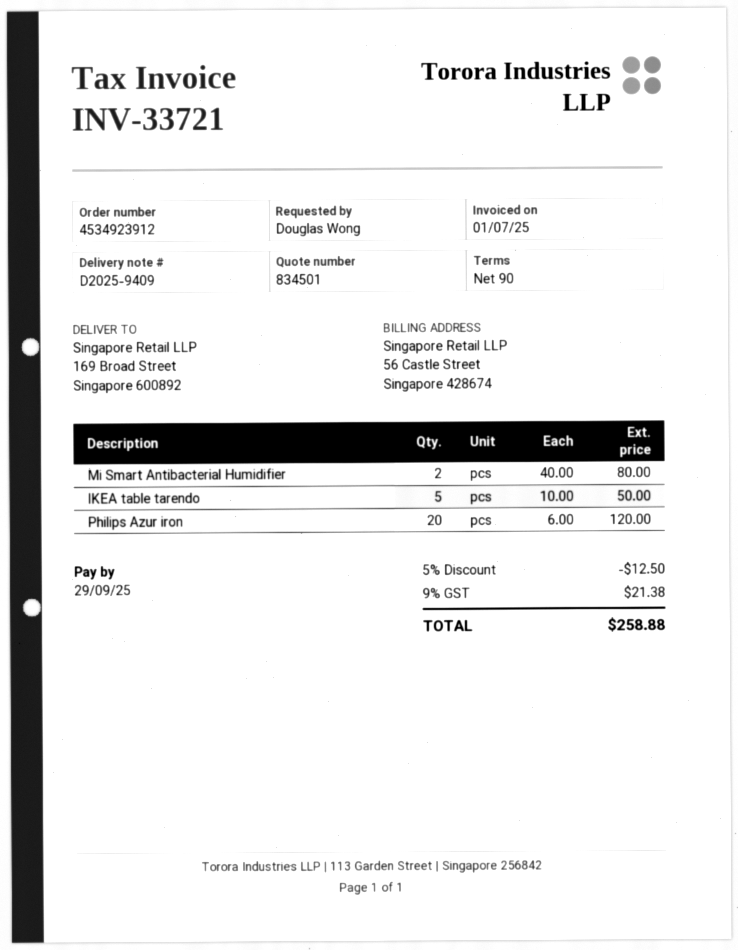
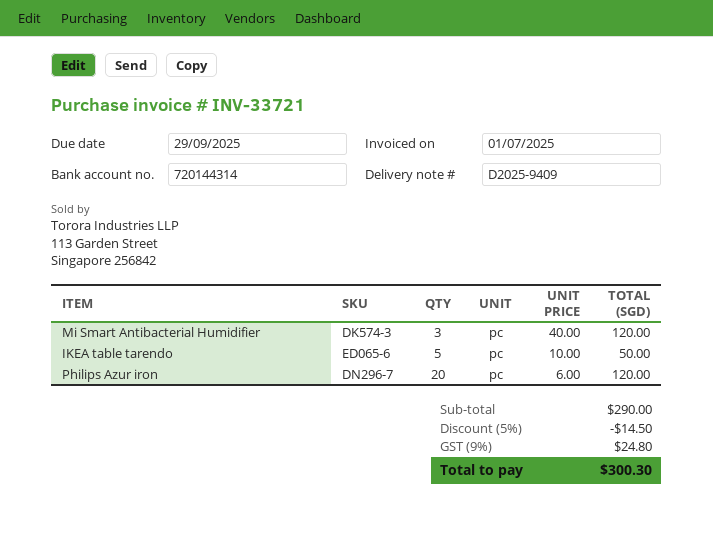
Mi Smart Antibacterial Humidifier: 2 x 40.00 = 80.00 -> 3 x 40.00 = 120.00
discount: 5% = 12.50 -> 5% = 14.50
tax: 9% = 21.38 -> 9% = 24.80
total: 258.88 -> 300.30

